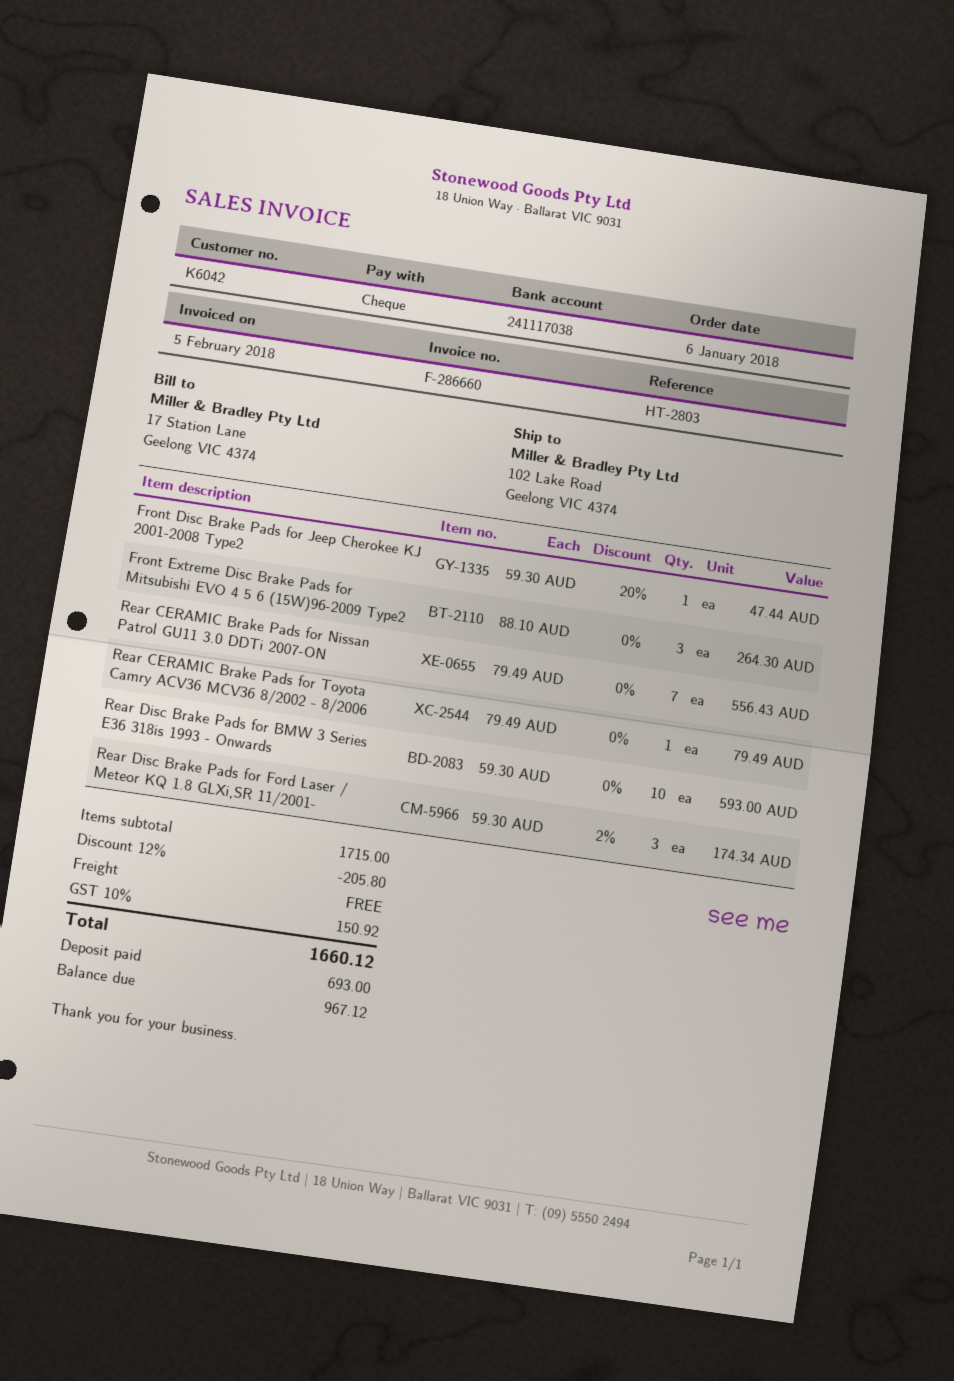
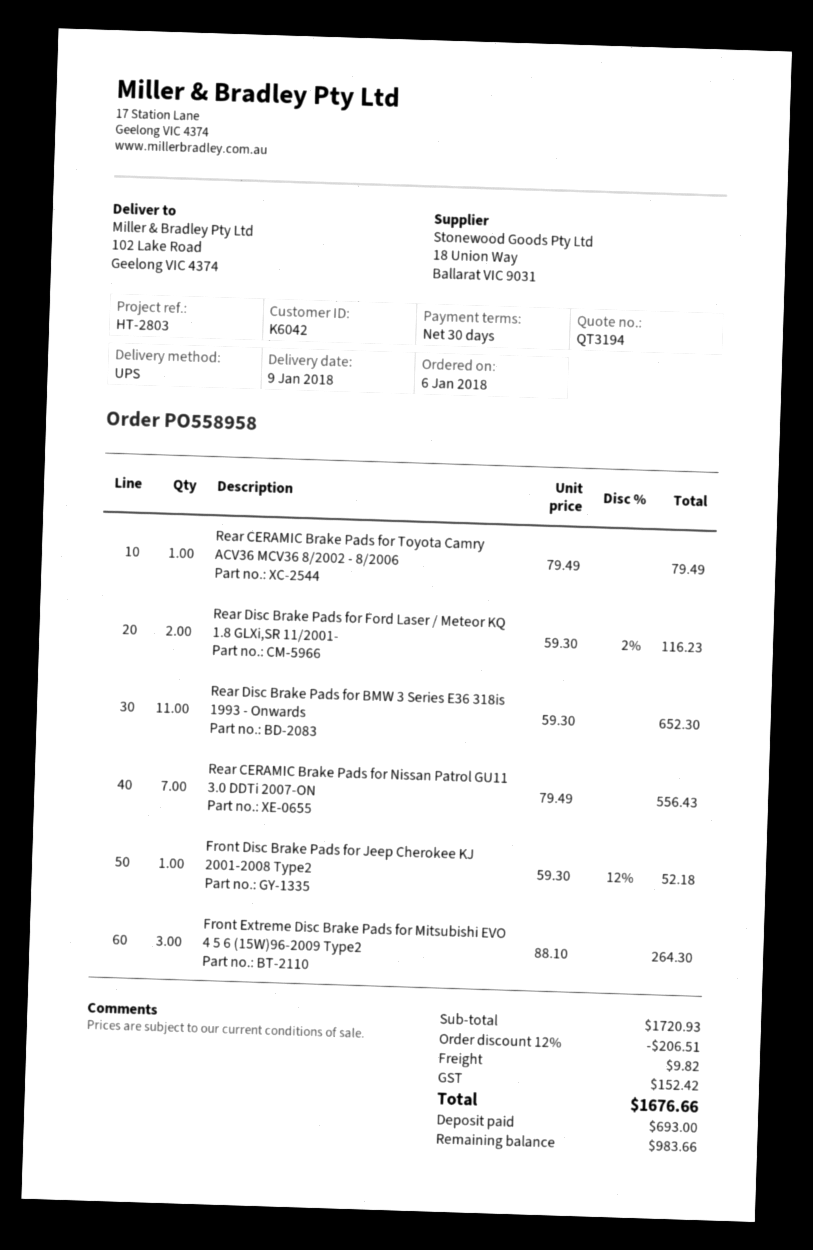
Front Disc Brake Pads for Jeep Cherokee KJ 2001-2008 Type2: 1 x 59.30 - 20% = 47.44 -> 1 x 59.30 - 12% = 52.18
Rear Disc Brake Pads for BMW 3 Series E36 318is 1993 - Onwards: 10 x 59.30 = 593.00 -> 11 x 59.30 = 652.30
Rear Disc Brake Pads for Ford Laser / Meteor KQ 1.8 GLXi,SR 11/2001-: 3 x 59.30 - 2% = 174.34 -> 2 x 59.30 - 2% = 116.23
subtotal: 1715.00 -> 1720.93
discount: 12% = 205.80 -> 12% = 206.51
shipping: 0.00 -> 9.82
tax: 150.92 -> 152.42
total: 1660.12 -> 1676.66
balance: 967.12 -> 983.66

